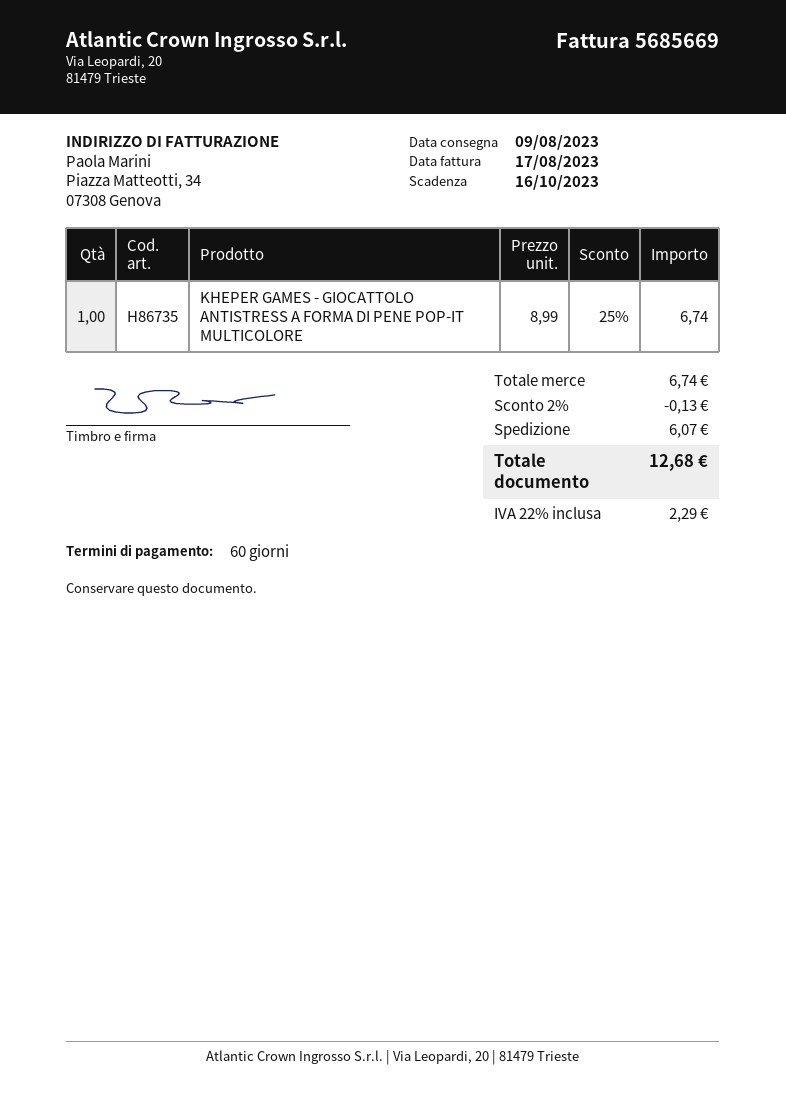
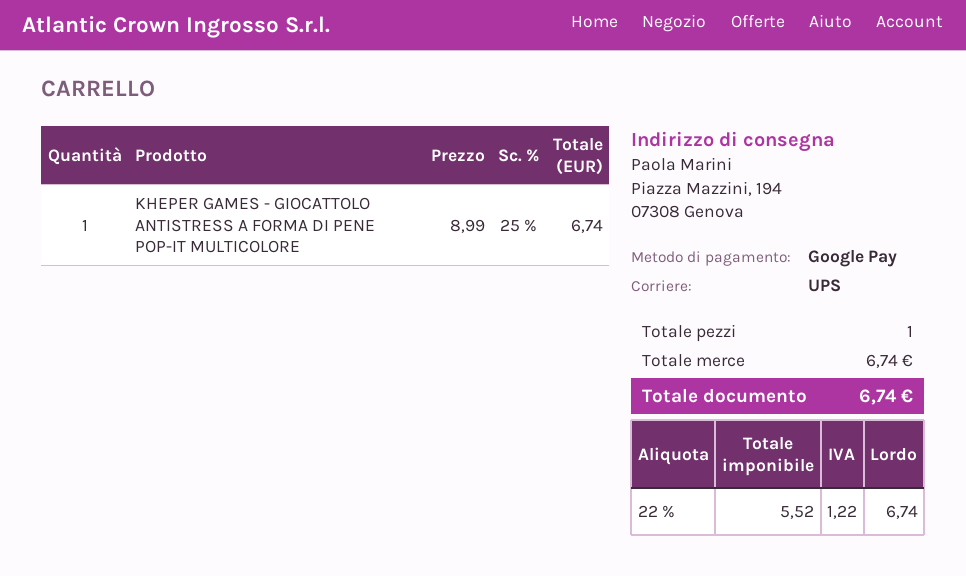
discount: 2% = 0.13 -> none
shipping: 6.07 -> none
tax: 22% = 2.29 -> 22% = 1.22
total: 12.68 -> 6.74

